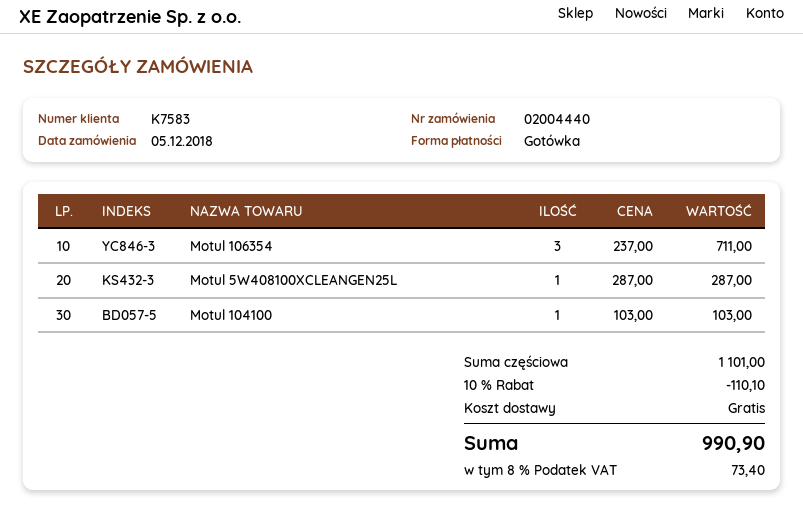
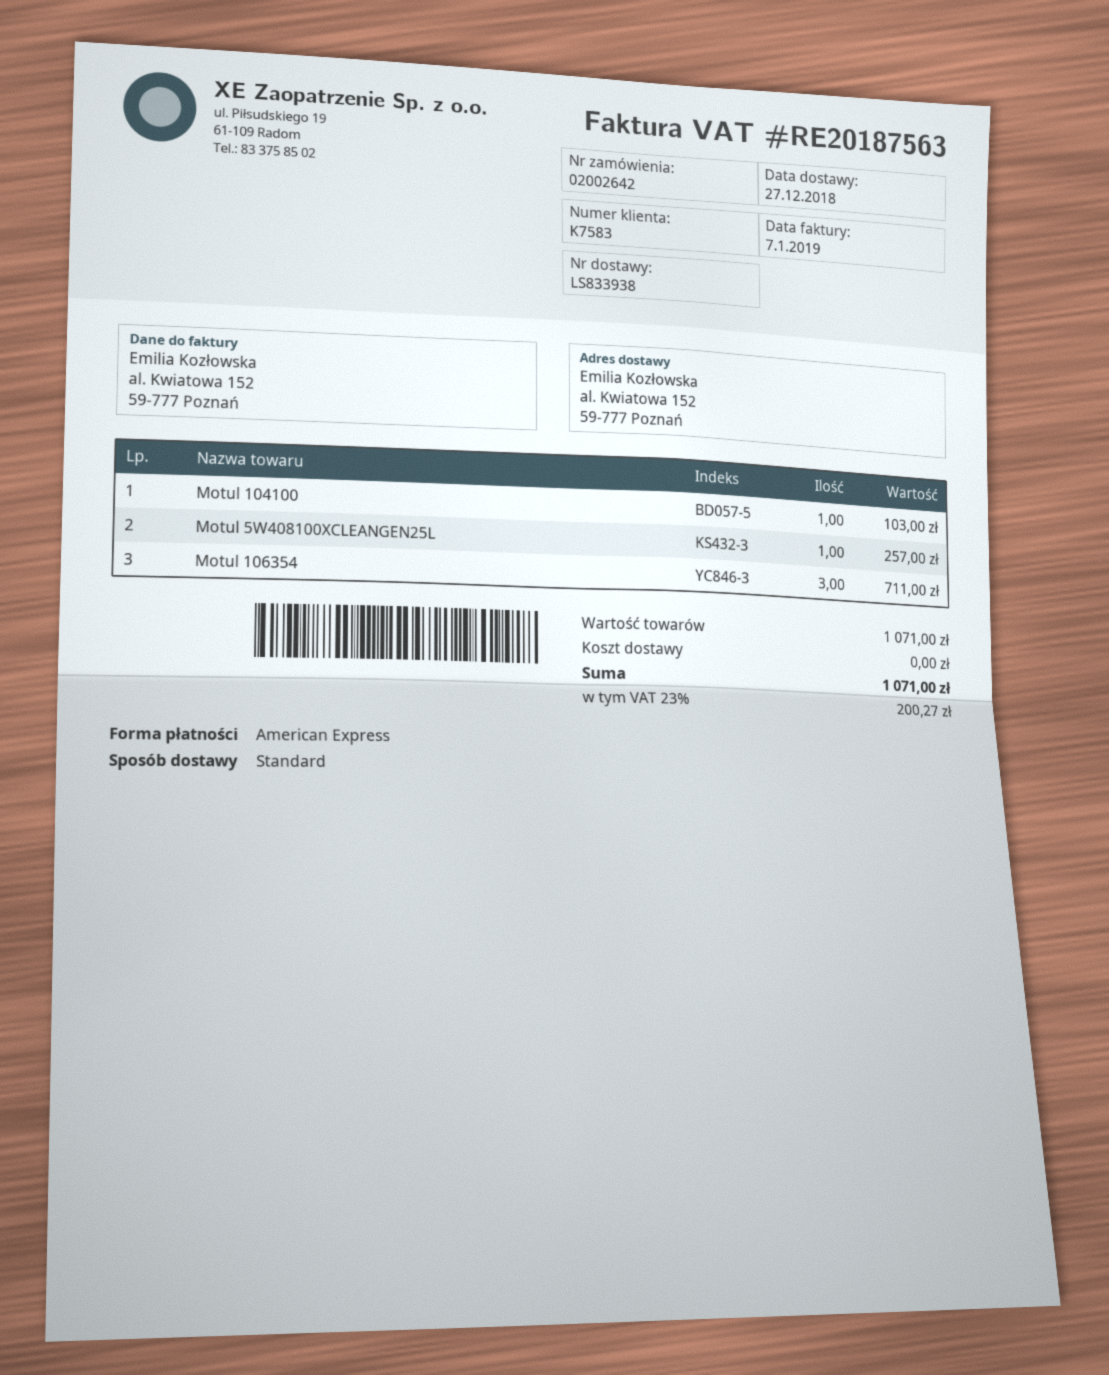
order number: 02004440 -> 02002642
payment method: cash -> American Express
Motul 5W408100XCLEANGEN25L: 1 for 287.00 -> 1 for 257.00
subtotal: 1101.00 -> 1071.00
discount: 10% = 110.10 -> none
tax: 8% = 73.40 -> 23% = 200.27
total: 990.90 -> 1071.00

